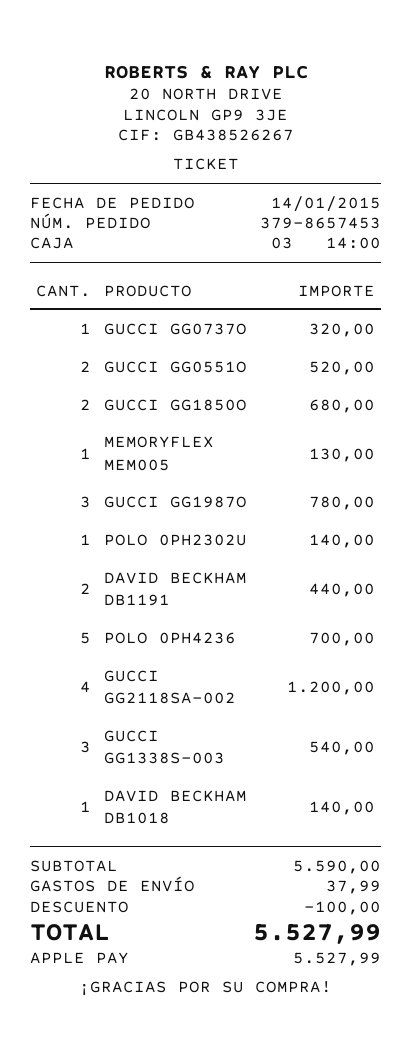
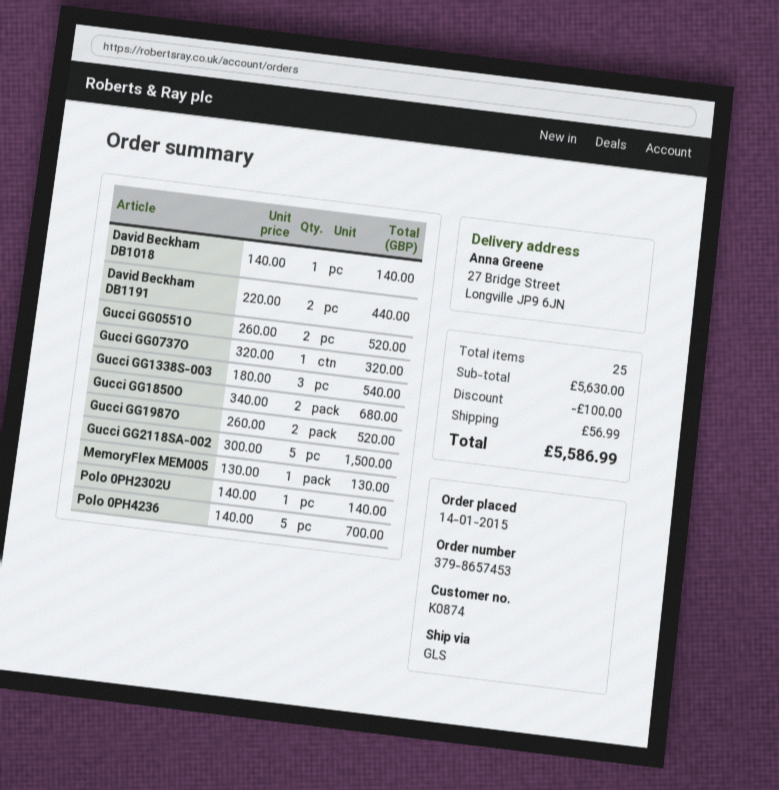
GUCCI GG1987O: 3 for 780.00 -> 2 for 520.00
GUCCI GG2118SA-002: 4 for 1200.00 -> 5 for 1500.00
subtotal: 5590.00 -> 5630.00
shipping: 37.99 -> 56.99
total: 5527.99 -> 5586.99

